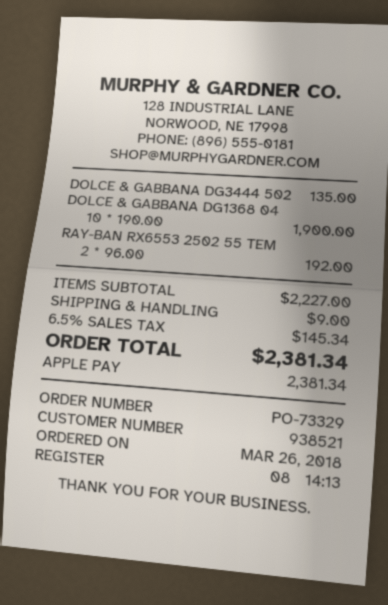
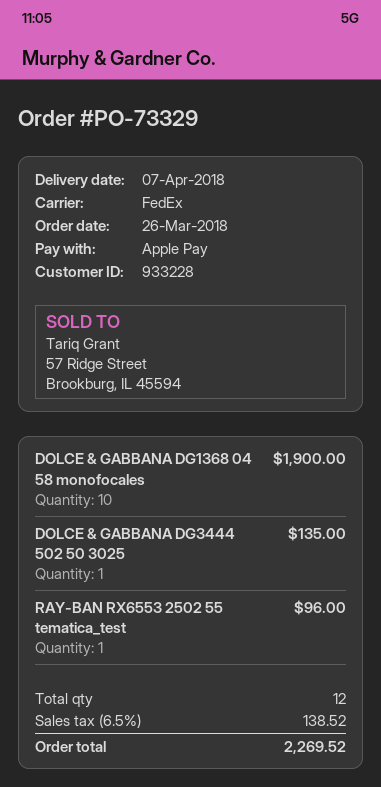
customer number: 938521 -> 933228
RAY-BAN RX6553 2502 55 TEM: 2 for 192.00 -> 1 for 96.00
shipping: 9.00 -> none
tax: 6.5% = 145.34 -> 6.5% = 138.52
total: 2381.34 -> 2269.52

